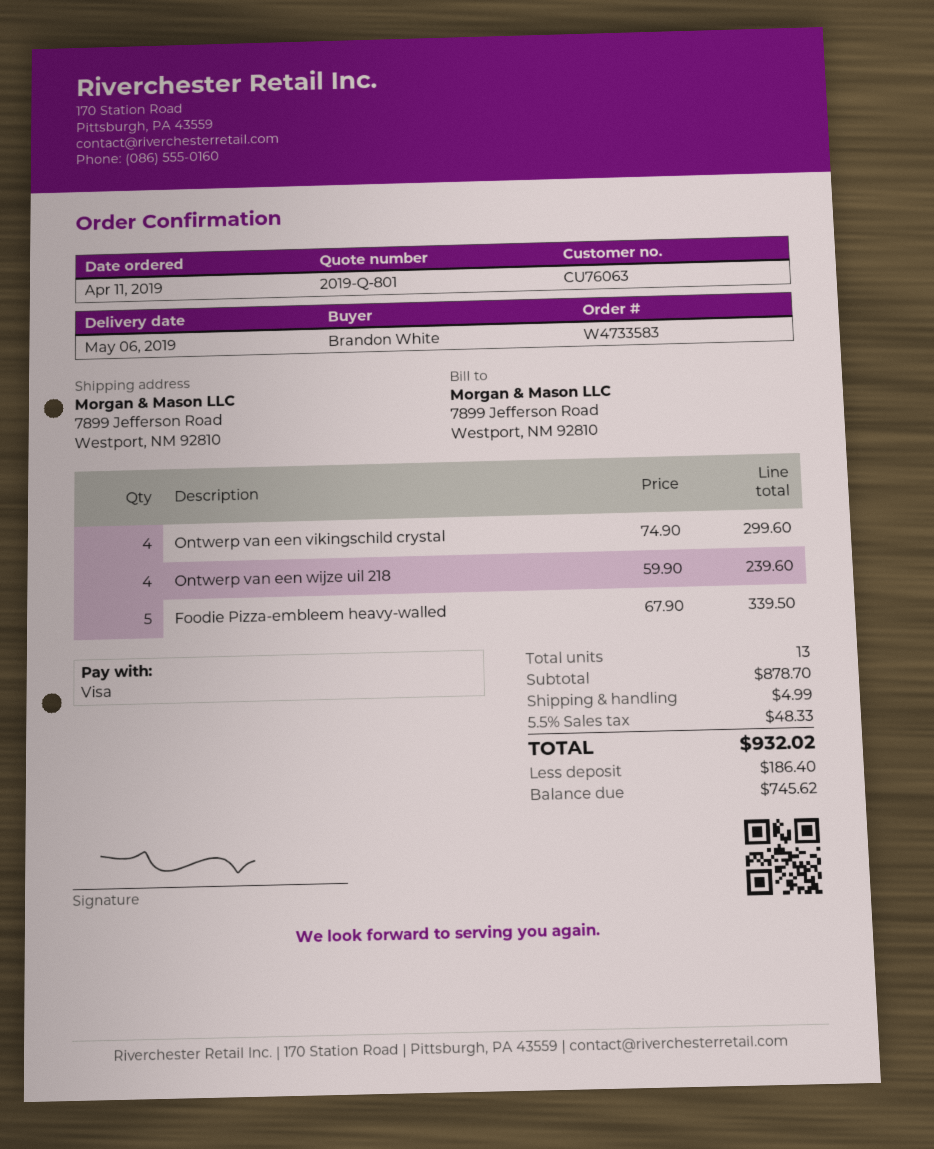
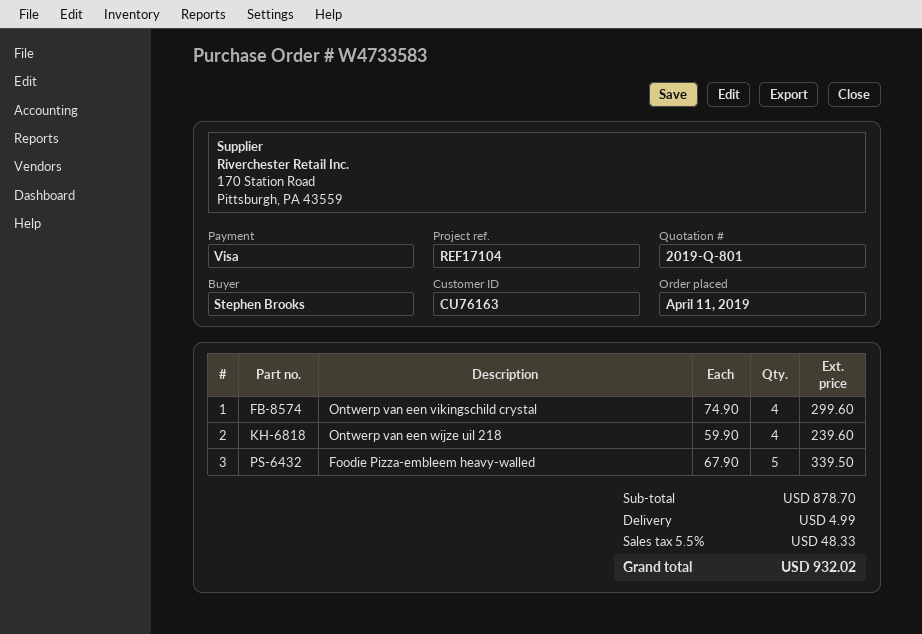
customer number: CU76063 -> CU76163
ordered by: Brandon White -> Stephen Brooks

